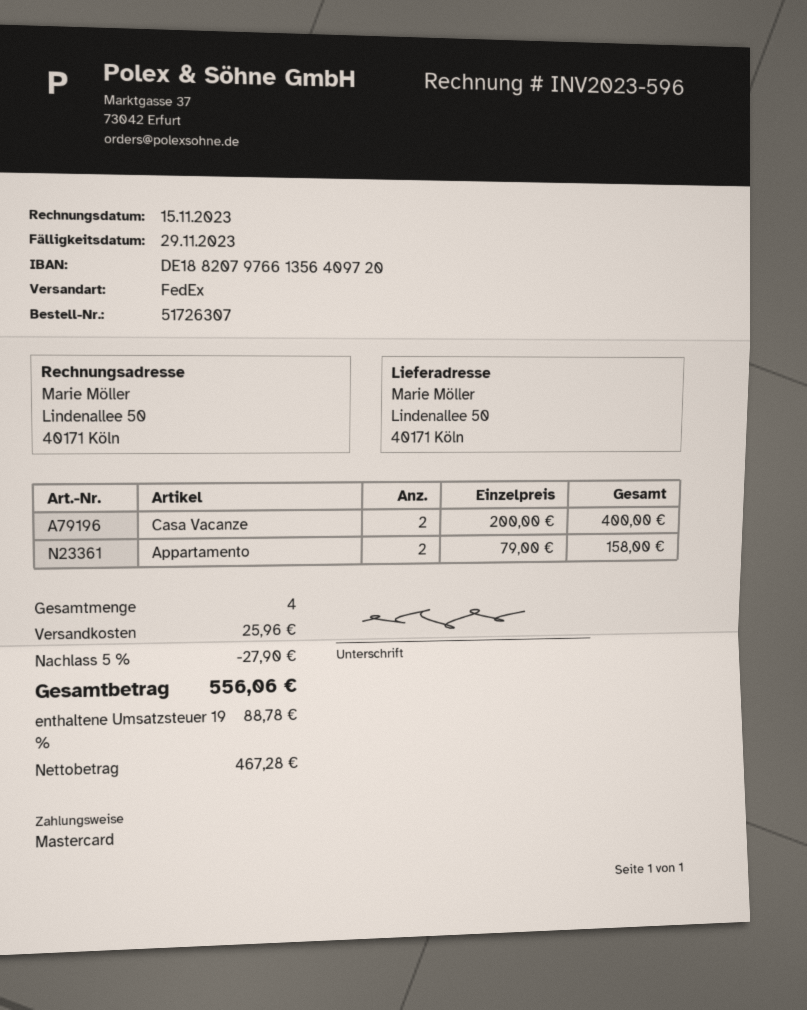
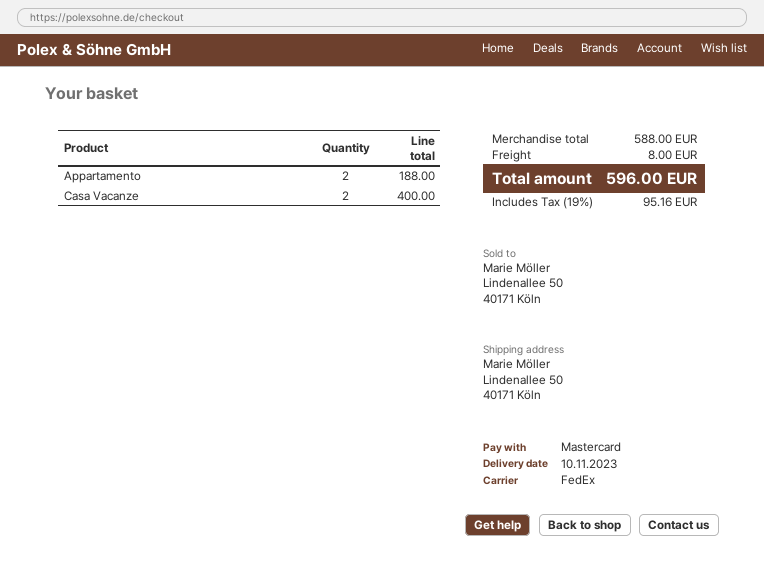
Appartamento: 2 for 158.00 -> 2 for 188.00
discount: 5% = 27.90 -> none
shipping: 25.96 -> 8.00
tax: 19% = 88.78 -> 19% = 95.16
total: 556.06 -> 596.00

